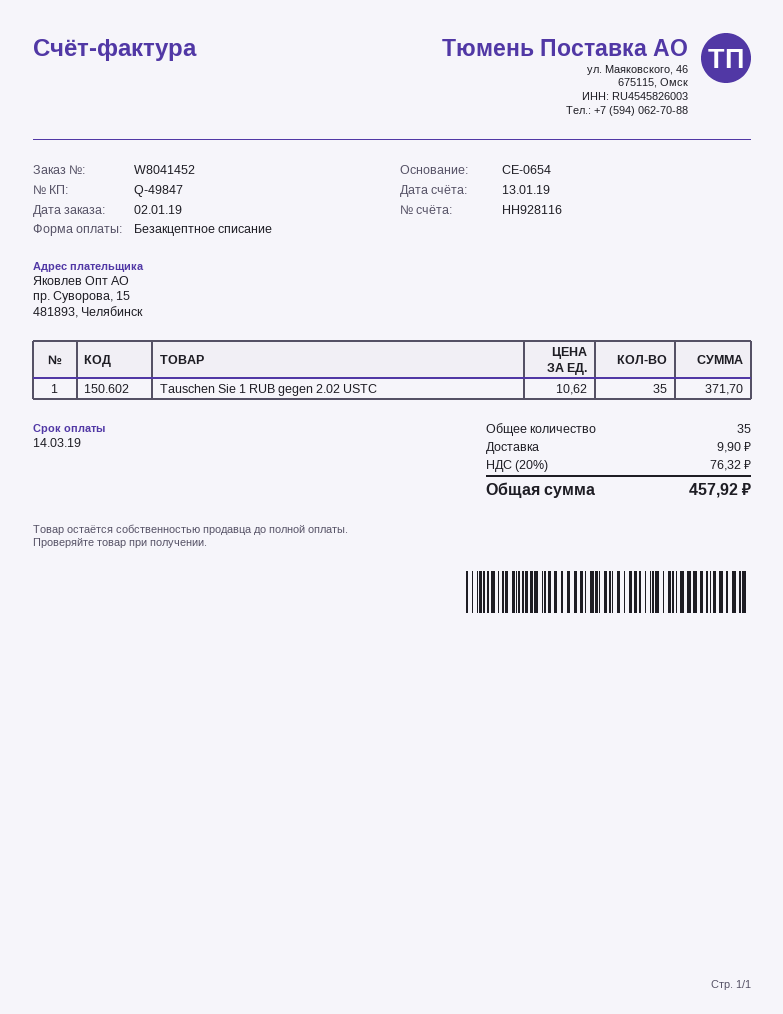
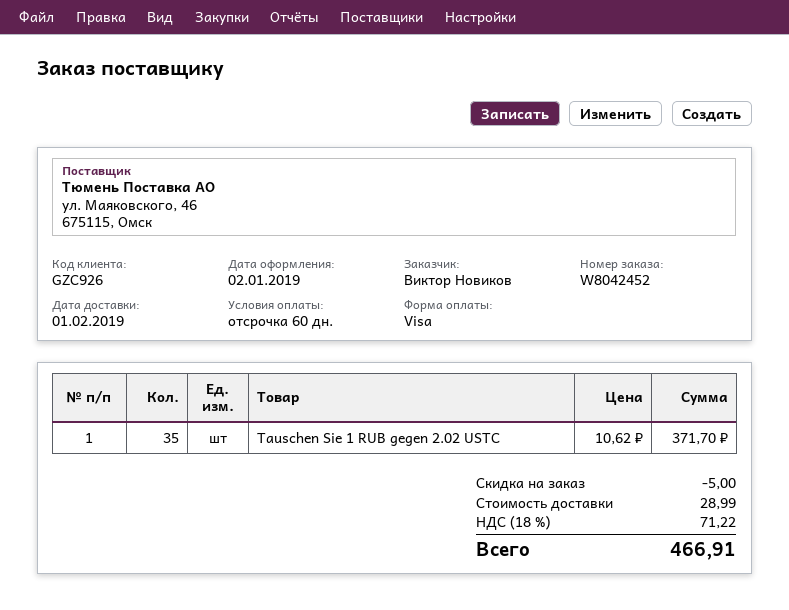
order number: W8041452 -> W8042452
payment method: direct debit -> Visa
discount: none -> 5.00
shipping: 9.90 -> 28.99
tax: 20% = 76.32 -> 18% = 71.22
total: 457.92 -> 466.91

